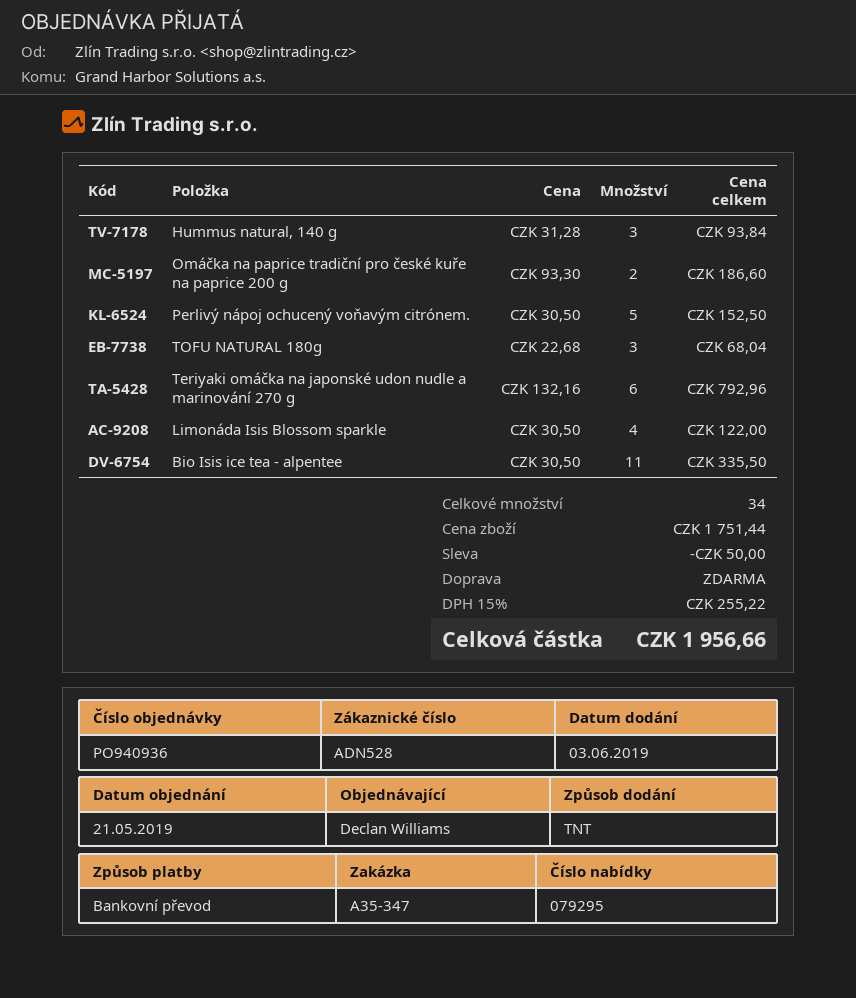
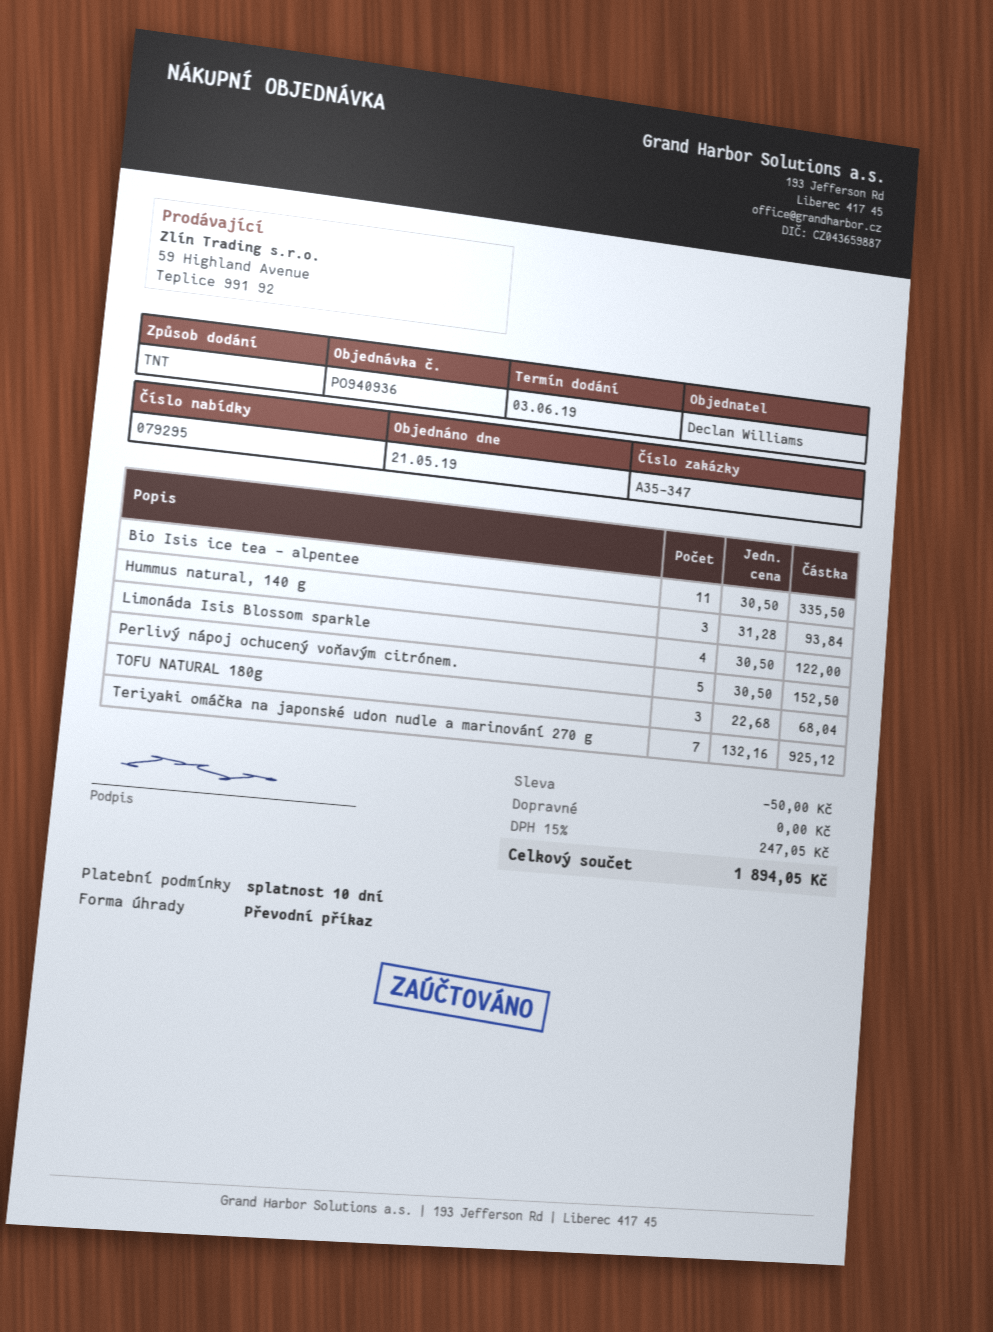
Omáčka na paprice tradiční pro české kuře na paprice 200 g: 2 x 93.30 = 186.60 -> none
Teriyaki omáčka na japonské udon nudle a marinování 270 g: 6 x 132.16 = 792.96 -> 7 x 132.16 = 925.12
tax: 15% = 255.22 -> 15% = 247.05
total: 1956.66 -> 1894.05

